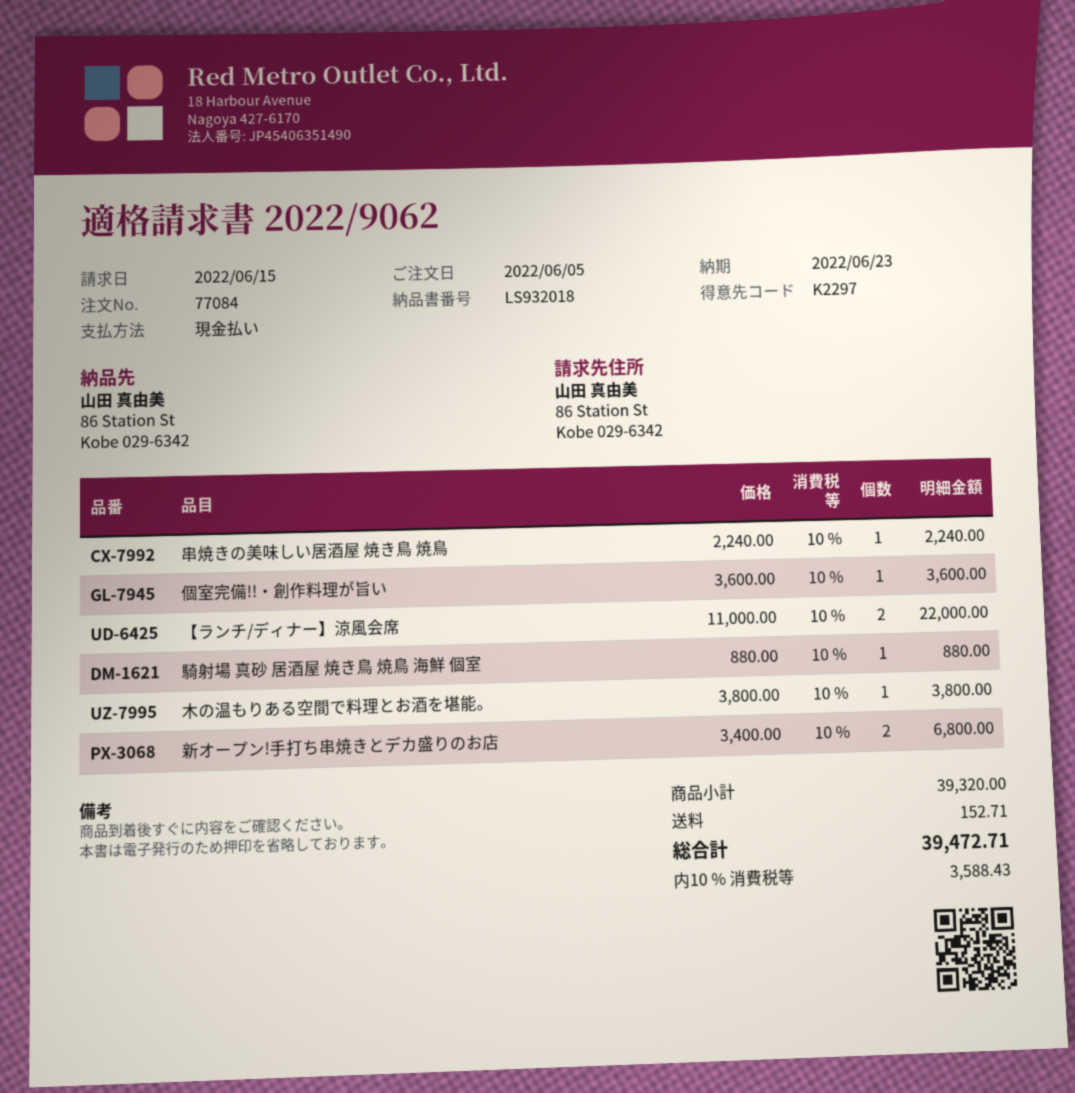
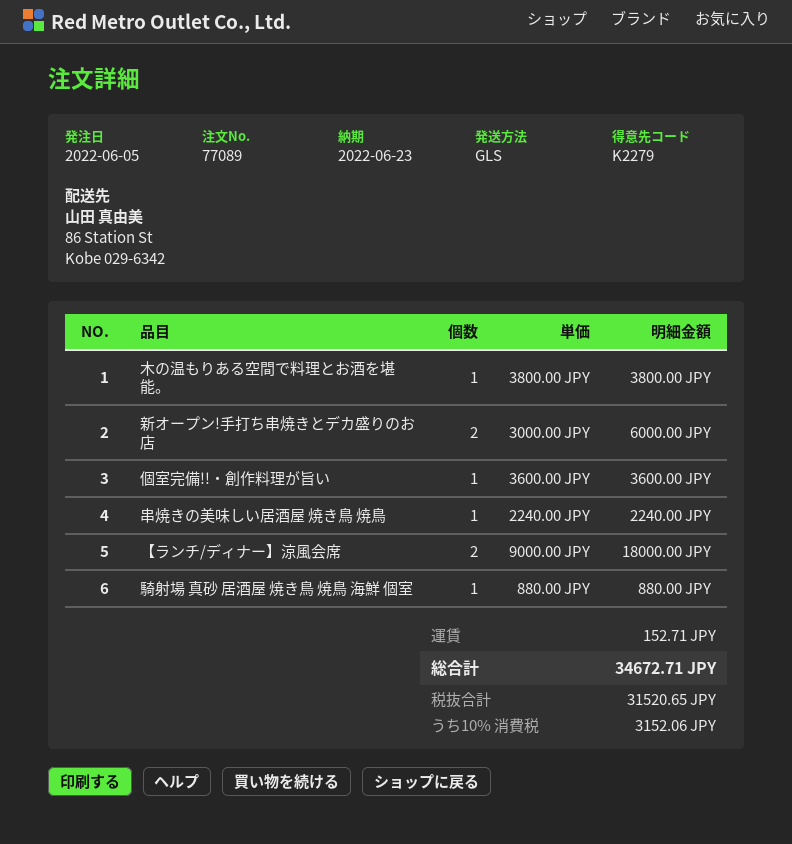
order number: 77084 -> 77089
customer number: K2297 -> K2279
【ランチ/ディナー】涼風会席: 2 x 11000.00 = 22000.00 -> 2 x 9000.00 = 18000.00
新オープン!手打ち串焼きとデカ盛りのお店: 2 x 3400.00 = 6800.00 -> 2 x 3000.00 = 6000.00
tax: 10% = 3588.43 -> 10% = 3152.06
total: 39472.71 -> 34672.71

